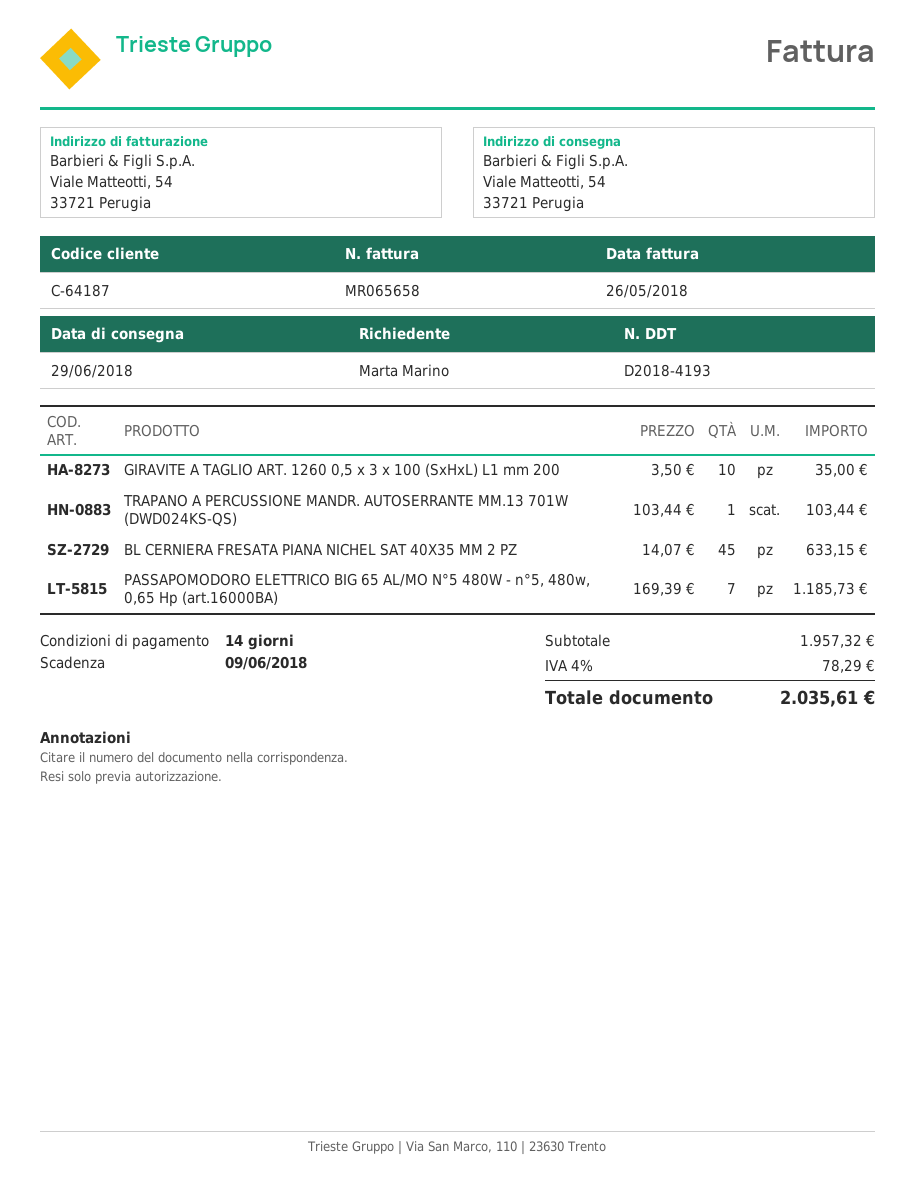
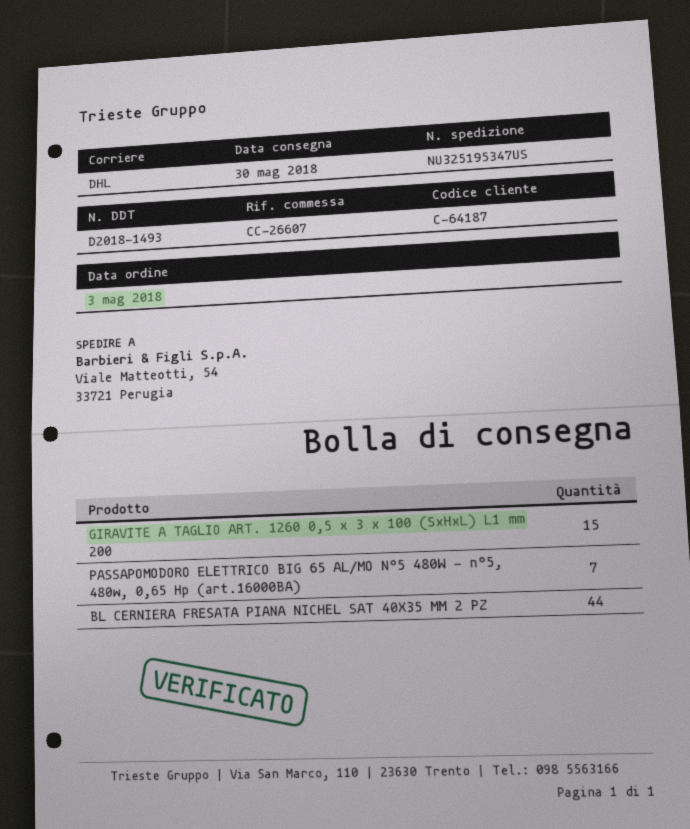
delivery note number: D2018-4193 -> D2018-1493
delivery date: 2018-06-29 -> 2018-05-30
GIRAVITE A TAGLIO ART. 1260 0,5 x 3 x 100 (SxHxL) L1 mm 200: 10 -> 15
TRAPANO A PERCUSSIONE MANDR. AUTOSERRANTE MM.13 701W (DWD024KS-QS): 1 -> none
BL CERNIERA FRESATA PIANA NICHEL SAT 40X35 MM 2 PZ: 45 -> 44

